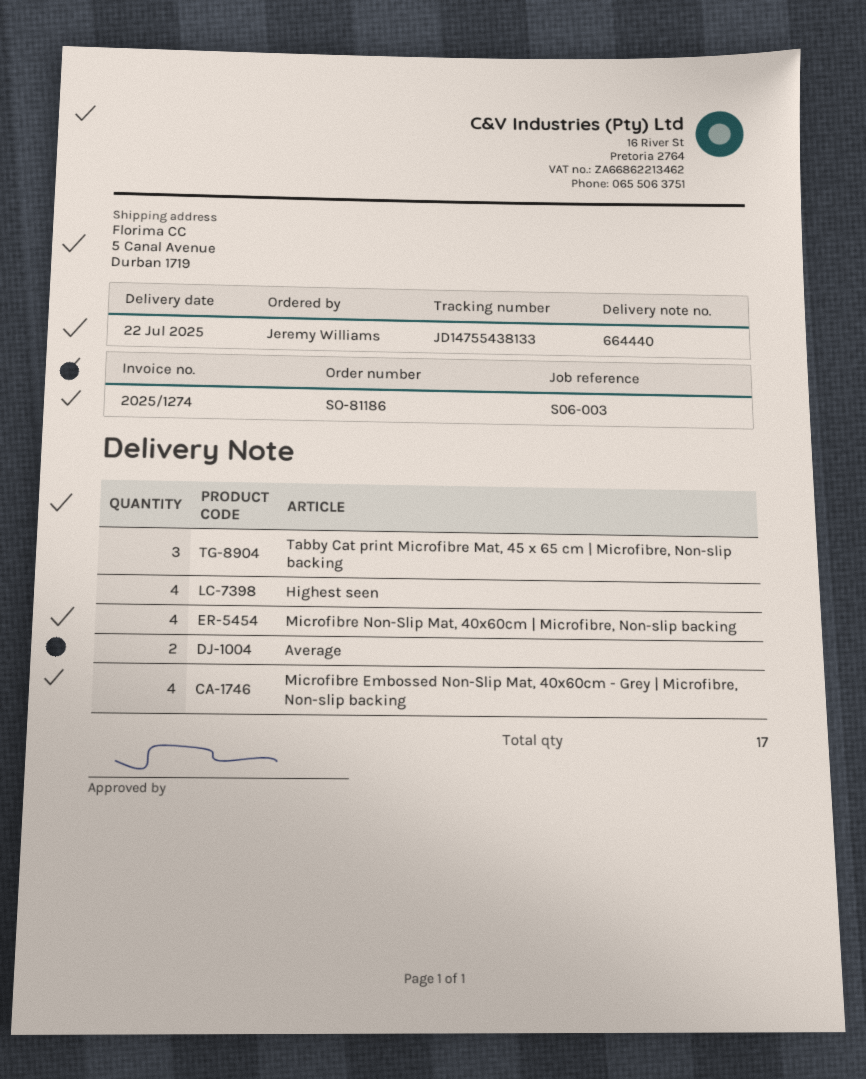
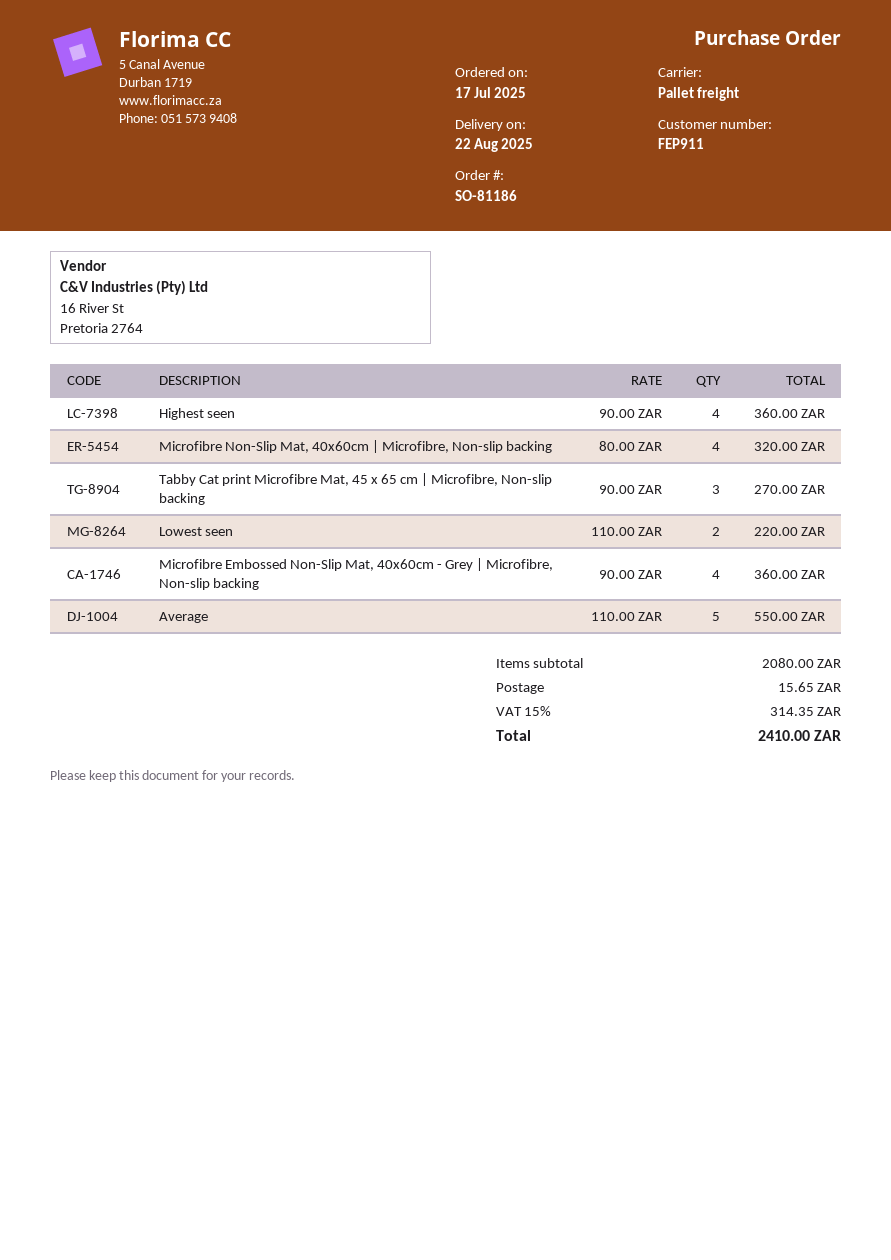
delivery date: 2025-07-22 -> 2025-08-22
Average: 2 -> 5
Lowest seen: none -> 2

